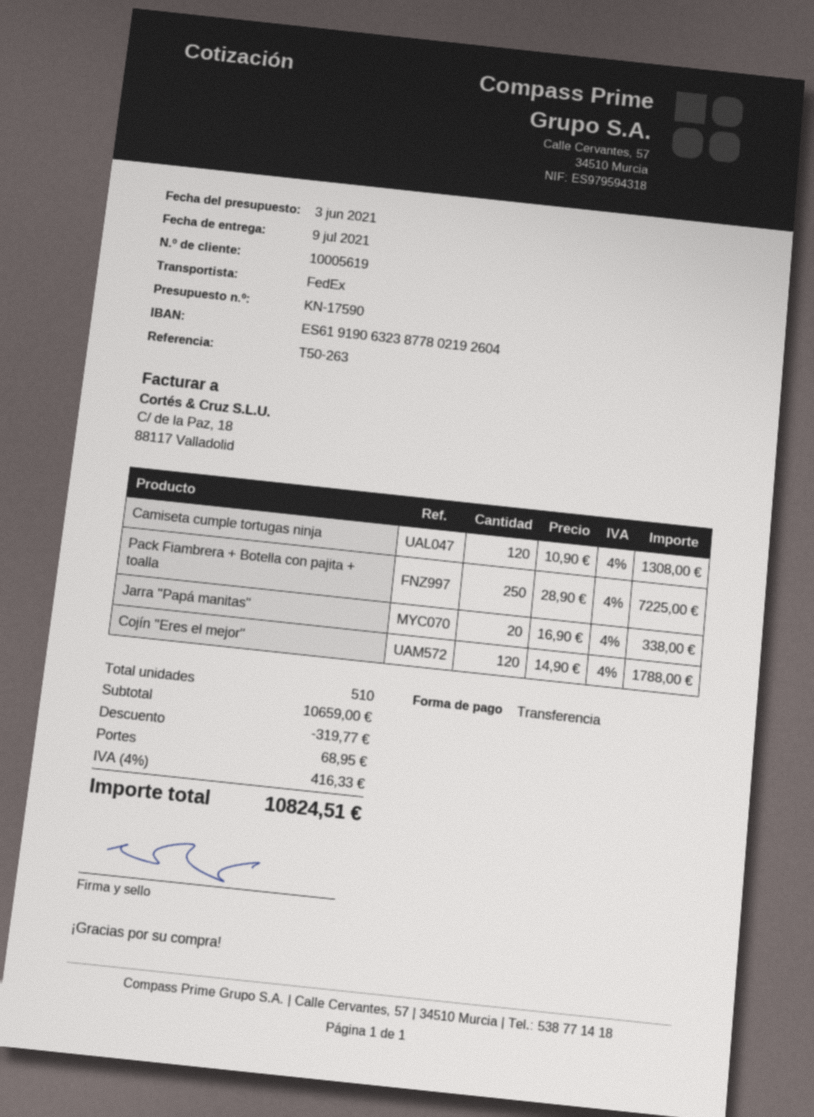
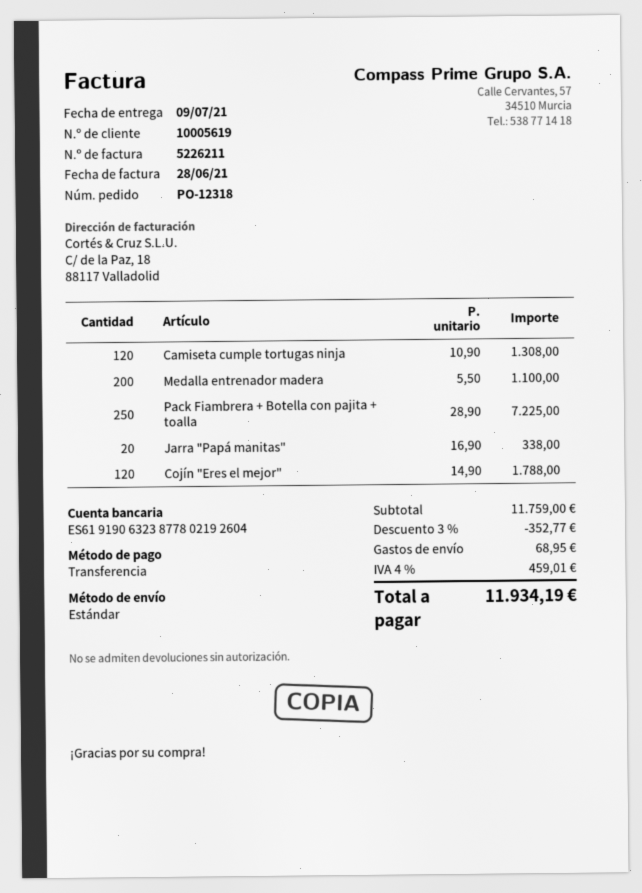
shipping method: FedEx -> standard
Medalla entrenador madera: none -> 200 x 5.50 = 1100.00
subtotal: 10659.00 -> 11759.00
discount: 319.77 -> 352.77
tax: 4% = 416.33 -> 4% = 459.01
total: 10824.51 -> 11934.19

